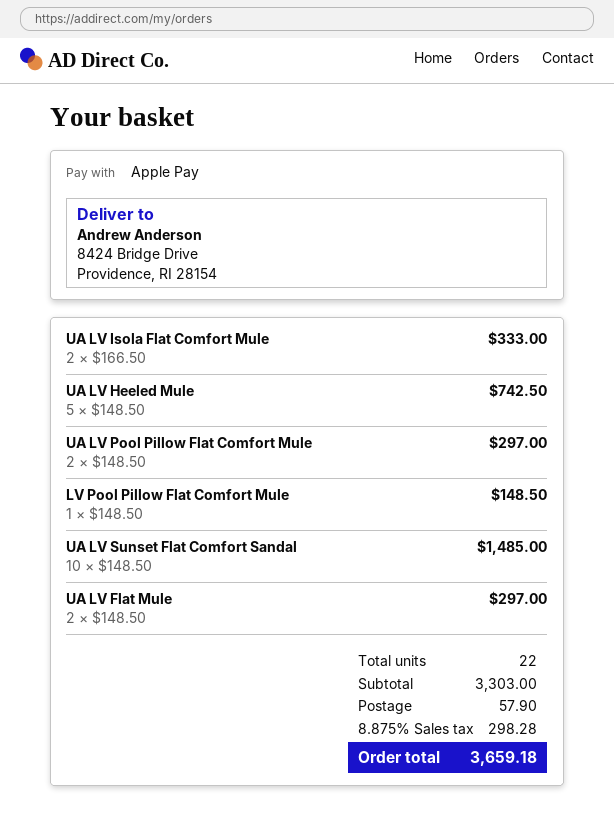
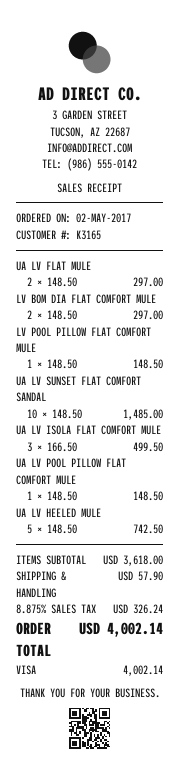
payment method: Apple Pay -> Visa
UA LV Isola Flat Comfort Mule: 2 x 166.50 = 333.00 -> 3 x 166.50 = 499.50
UA LV Pool Pillow Flat Comfort Mule: 2 x 148.50 = 297.00 -> 1 x 148.50 = 148.50
LV BOM DIA FLAT COMFORT MULE: none -> 2 x 148.50 = 297.00
subtotal: 3303.00 -> 3618.00
tax: 8.875% = 298.28 -> 8.875% = 326.24
total: 3659.18 -> 4002.14

